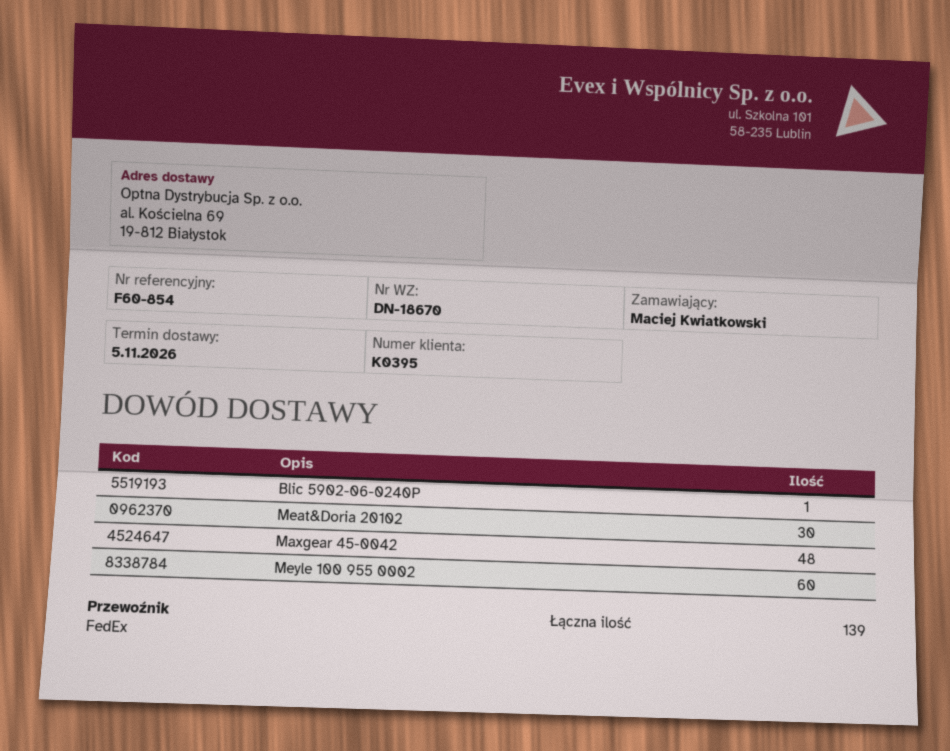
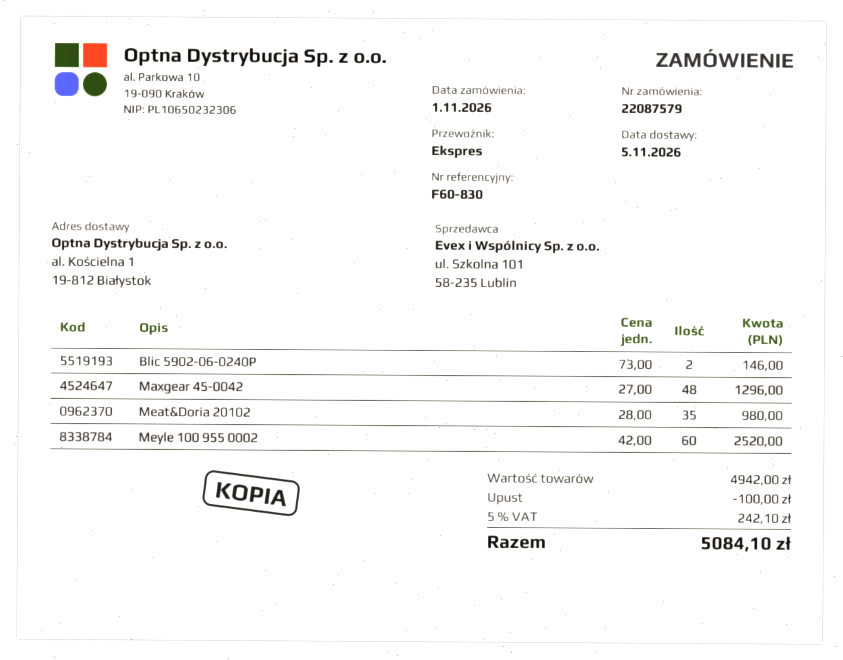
reference: F60-854 -> F60-830
shipping method: FedEx -> express
ship to: al. Kościelna 69, 19-812 Białystok -> al. Kościelna 1, 19-812 Białystok
Blic 5902-06-0240P: 1 -> 2
Meat&Doria 20102: 30 -> 35

